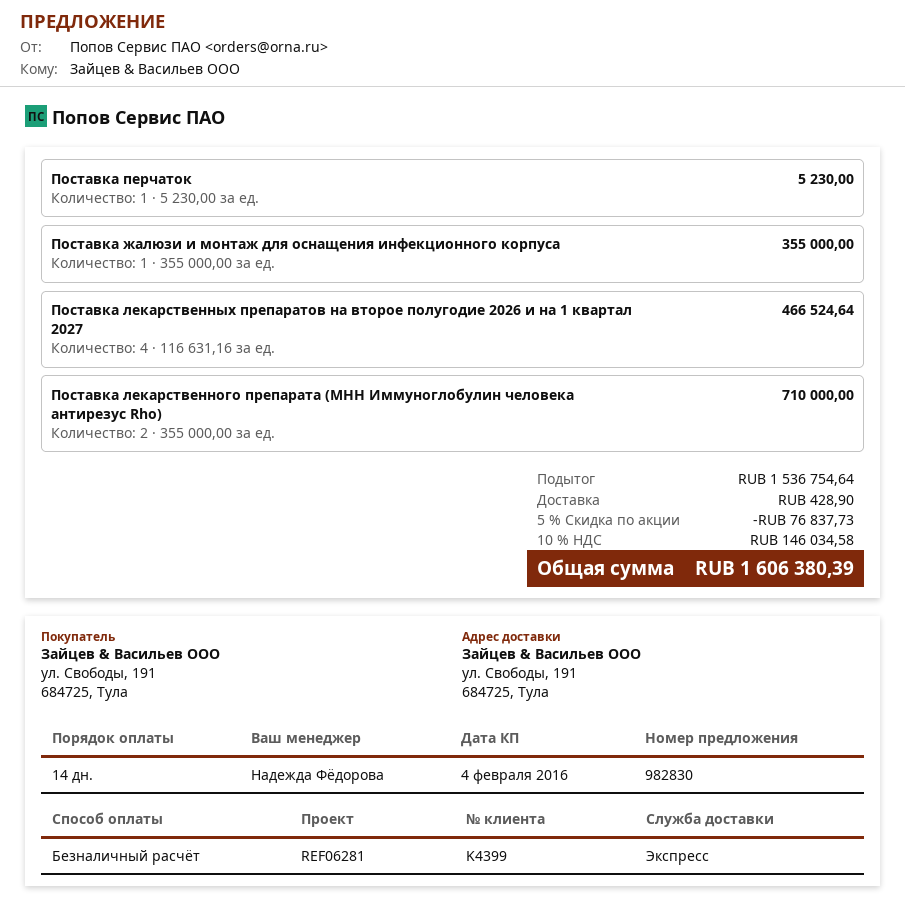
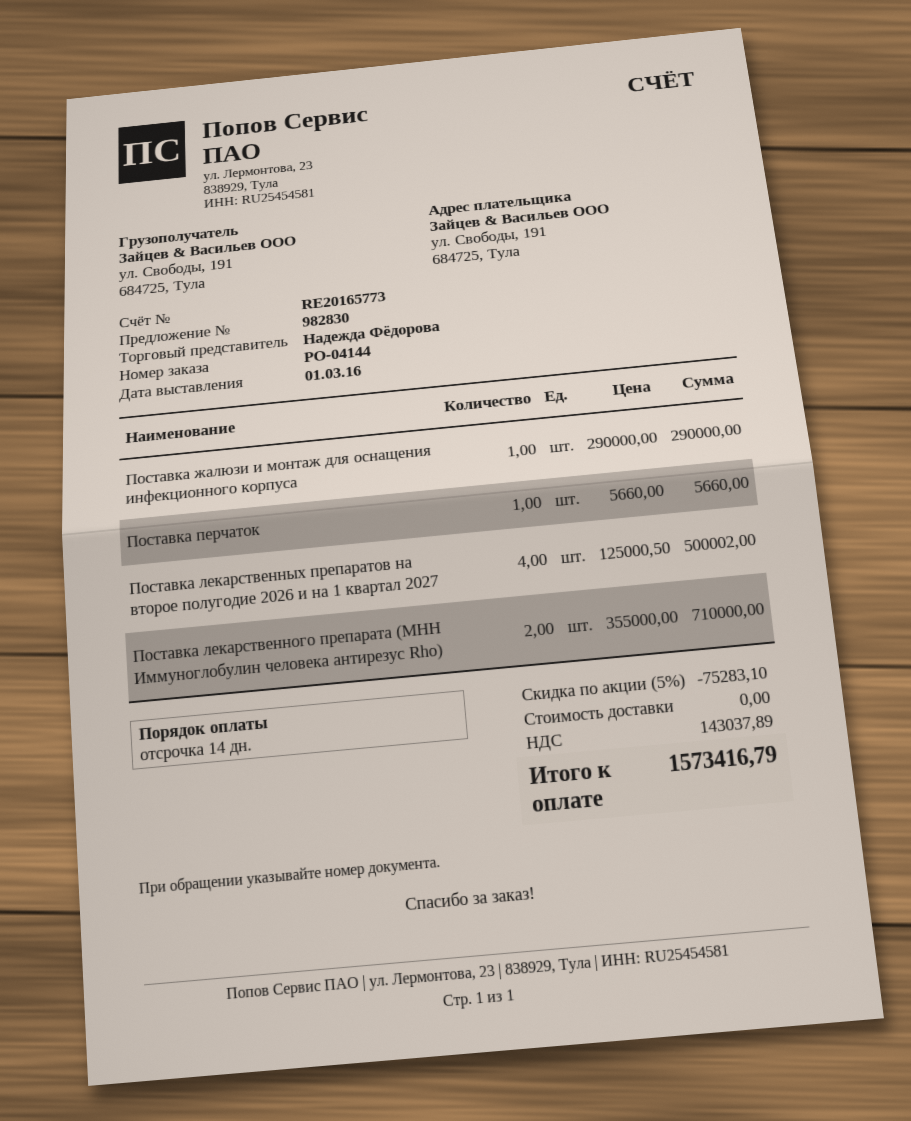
Поставка перчаток: 1 x 5230.00 = 5230.00 -> 1 x 5660.00 = 5660.00
Поставка жалюзи и монтаж для оснащения инфекционного корпуса: 1 x 355000.00 = 355000.00 -> 1 x 290000.00 = 290000.00
Поставка лекарственных препаратов на второе полугодие 2026 и на 1 квартал 2027: 4 x 116631.16 = 466524.64 -> 4 x 125000.50 = 500002.00
discount: 5% = 76837.73 -> 5% = 75283.10
shipping: 428.90 -> 0.00
tax: 146034.58 -> 143037.89
total: 1606380.39 -> 1573416.79

